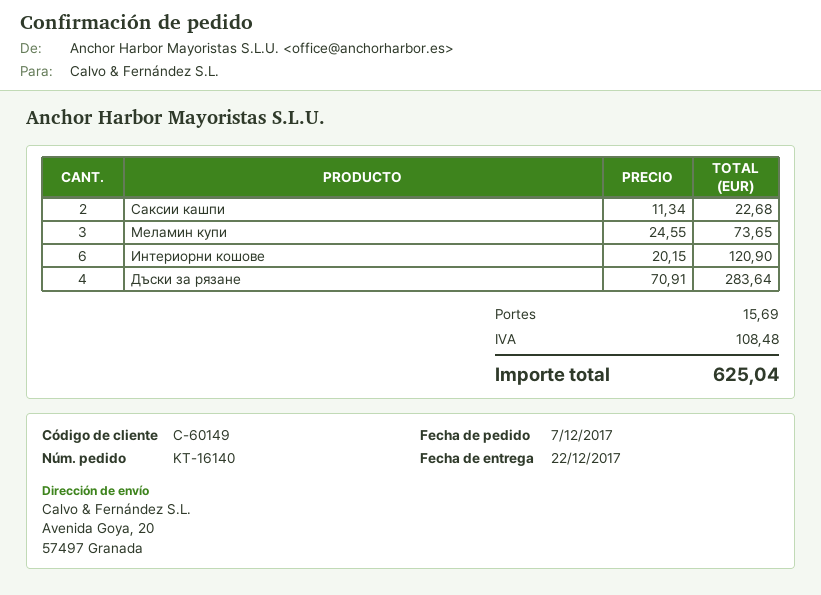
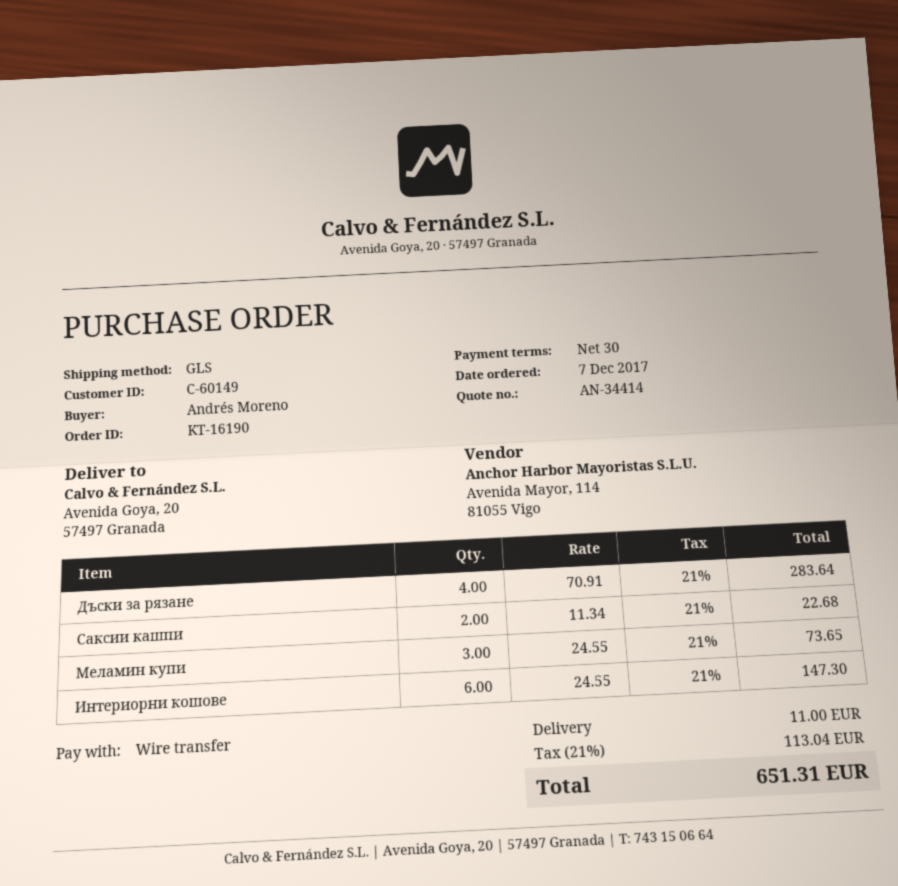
order number: KT-16140 -> KT-16190
Интериорни кошове: 6 x 20.15 = 120.90 -> 6 x 24.55 = 147.30
shipping: 15.69 -> 11.00
tax: 108.48 -> 113.04
total: 625.04 -> 651.31

